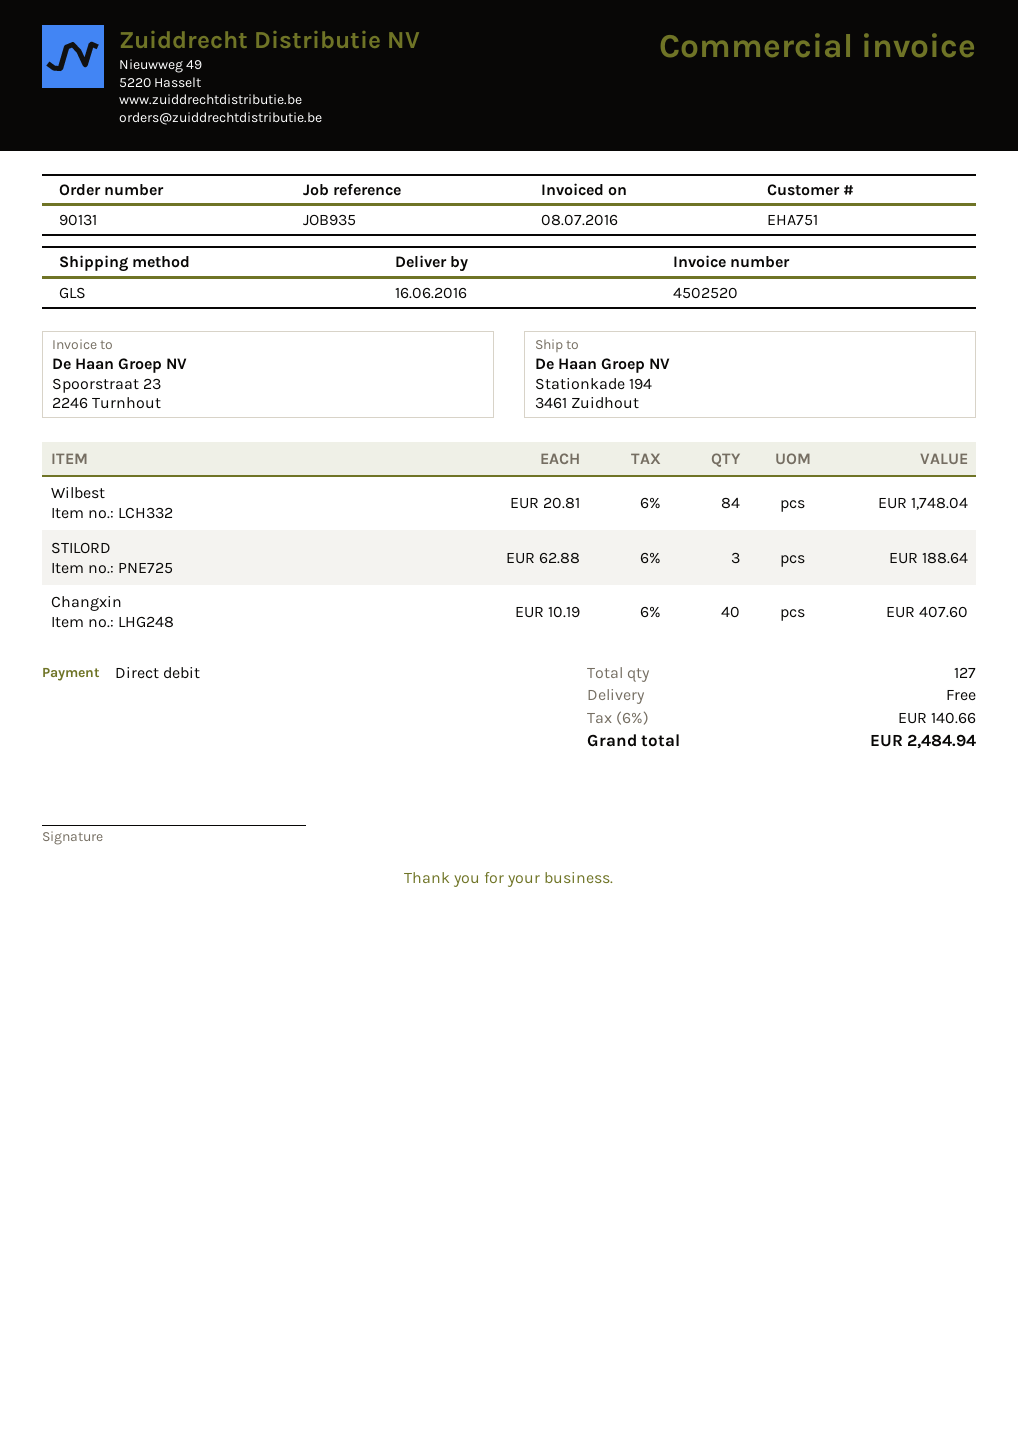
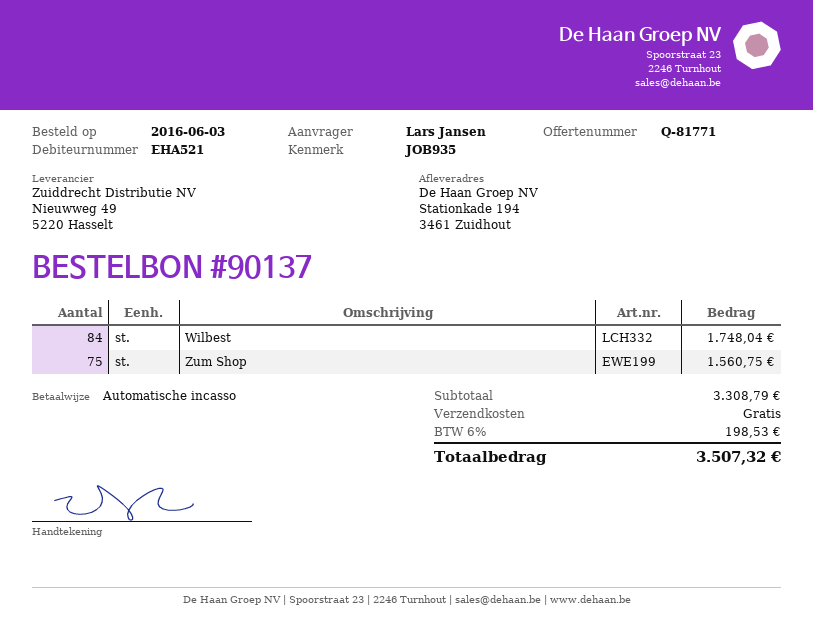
order number: 90131 -> 90137
customer number: EHA751 -> EHA521
STILORD: 3 for 188.64 -> none
Changxin: 40 for 407.60 -> none
Zum Shop: none -> 75 for 1560.75
tax: 6% = 140.66 -> 6% = 198.53
total: 2484.94 -> 3507.32

